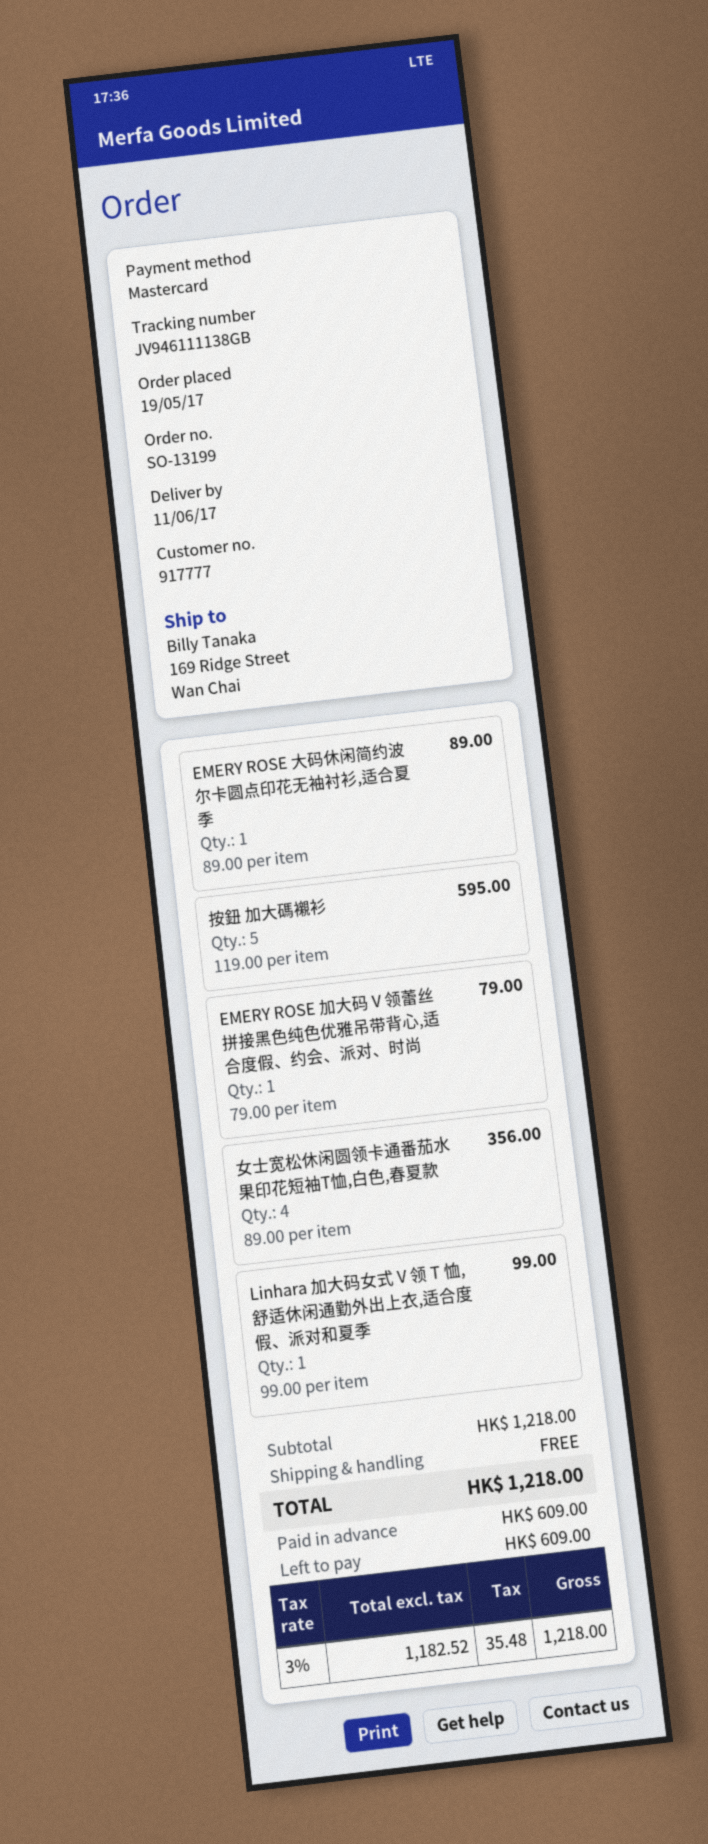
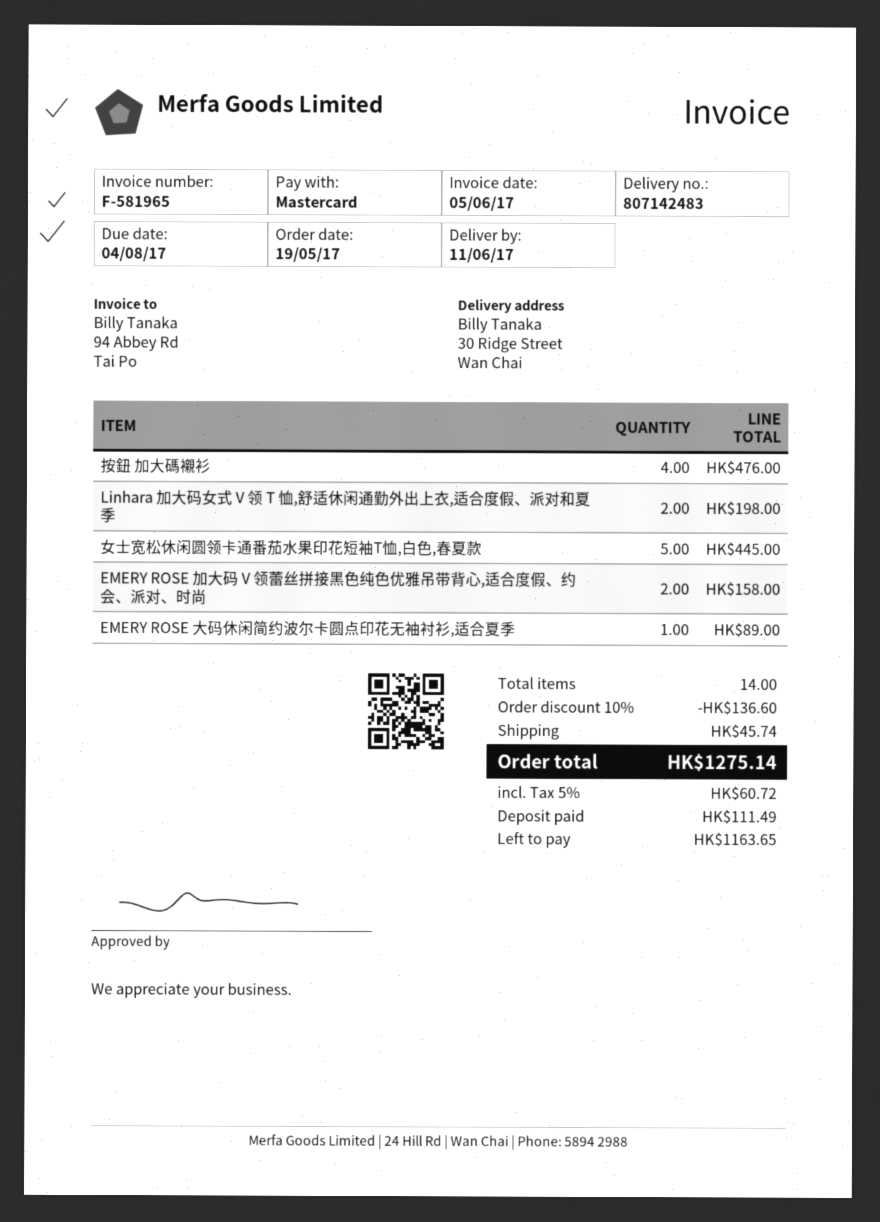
ship to: 169 Ridge Street, Wan Chai -> 30 Ridge Street, Wan Chai
按鈕 加大碼襯衫: 5 for 595.00 -> 4 for 476.00
EMERY ROSE 加大码 V 领蕾丝拼接黑色纯色优雅吊带背心,适合度假、约会、派对、时尚: 1 for 79.00 -> 2 for 158.00
女士宽松休闲圆领卡通番茄水果印花短袖T恤,白色,春夏款: 4 for 356.00 -> 5 for 445.00
Linhara 加大码女式 V 领 T 恤,舒适休闲通勤外出上衣,适合度假、派对和夏季: 1 for 99.00 -> 2 for 198.00
discount: none -> 10% = 136.60
shipping: 0.00 -> 45.74
tax: 3% = 35.48 -> 5% = 60.72
total: 1218.00 -> 1275.14
deposit: 609.00 -> 111.49
balance: 609.00 -> 1163.65

